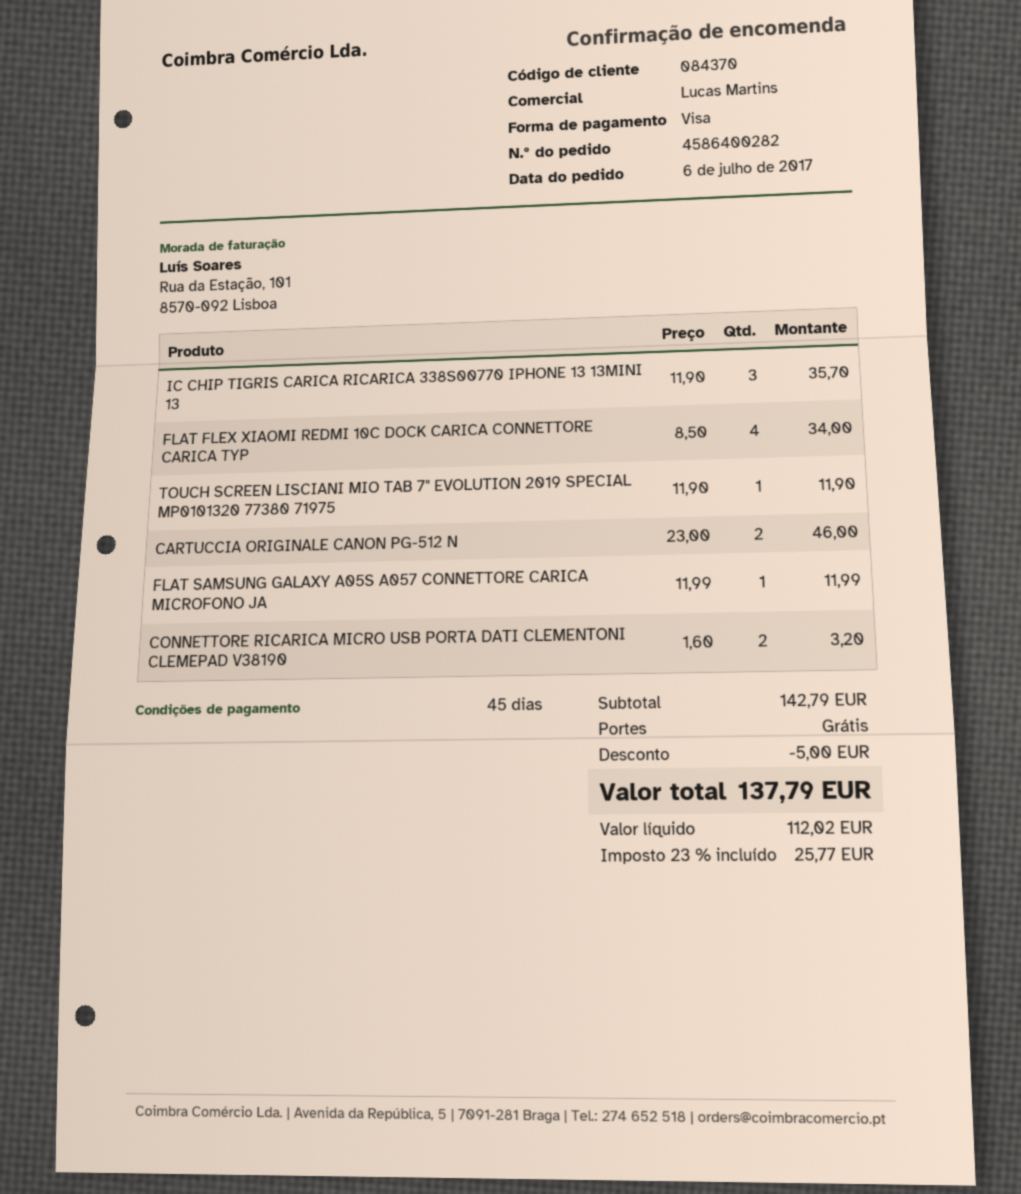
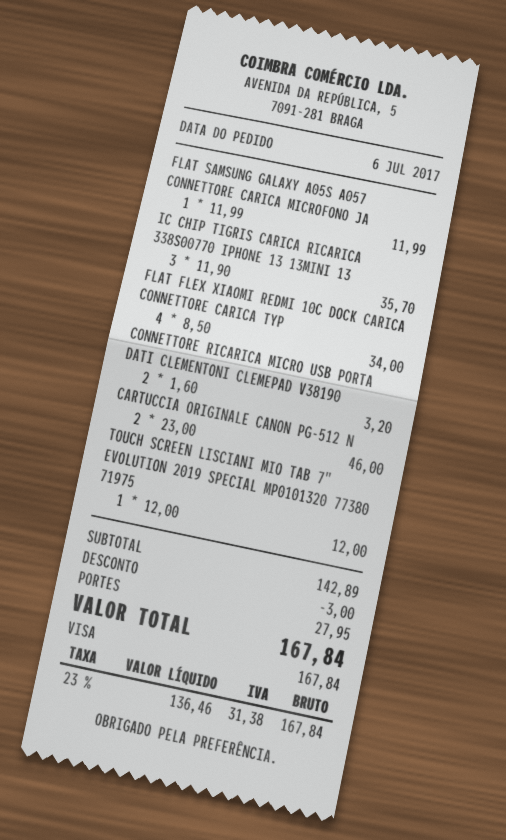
TOUCH SCREEN LISCIANI MIO TAB 7" EVOLUTION 2019 SPECIAL MP0101320 77380 71975: 1 x 11.90 = 11.90 -> 1 x 12.00 = 12.00
subtotal: 142.79 -> 142.89
discount: 5.00 -> 3.00
shipping: 0.00 -> 27.95
net: 112.02 -> 136.46
tax: 23% = 25.77 -> 23% = 31.38
total: 137.79 -> 167.84

